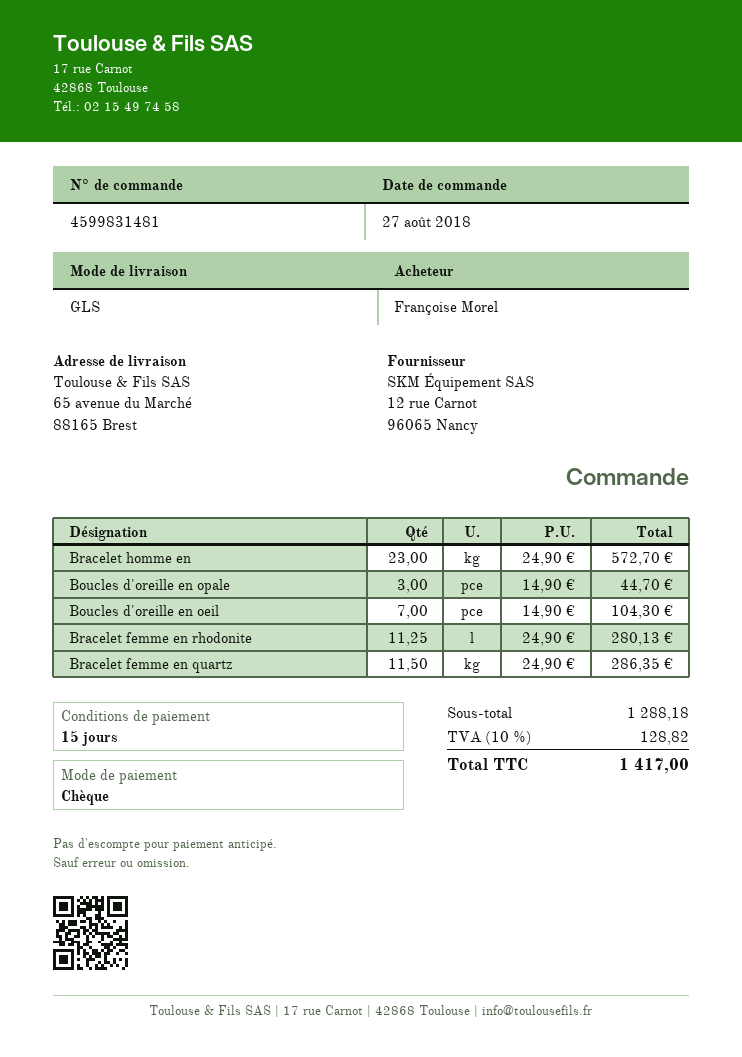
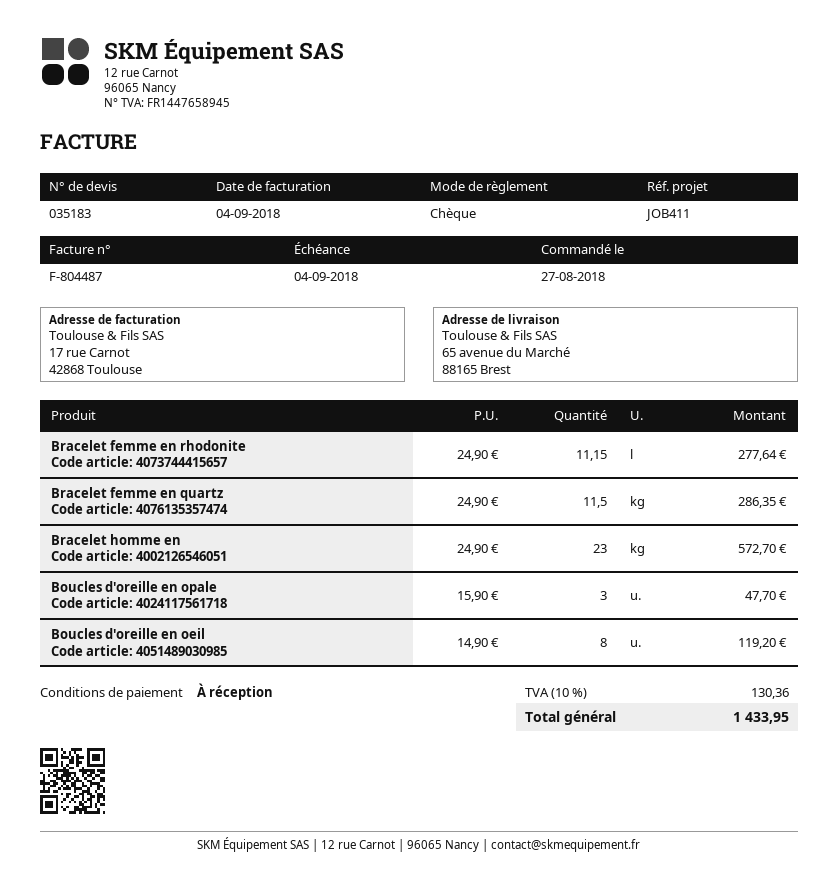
payment terms: 15 days -> on receipt
Boucles d'oreille en opale: 3 x 14.90 = 44.70 -> 3 x 15.90 = 47.70
Boucles d'oreille en oeil: 7 x 14.90 = 104.30 -> 8 x 14.90 = 119.20
Bracelet femme en rhodonite: 11.25 x 24.90 = 280.13 -> 11.15 x 24.90 = 277.64
tax: 10% = 128.82 -> 10% = 130.36
total: 1417.00 -> 1433.95

